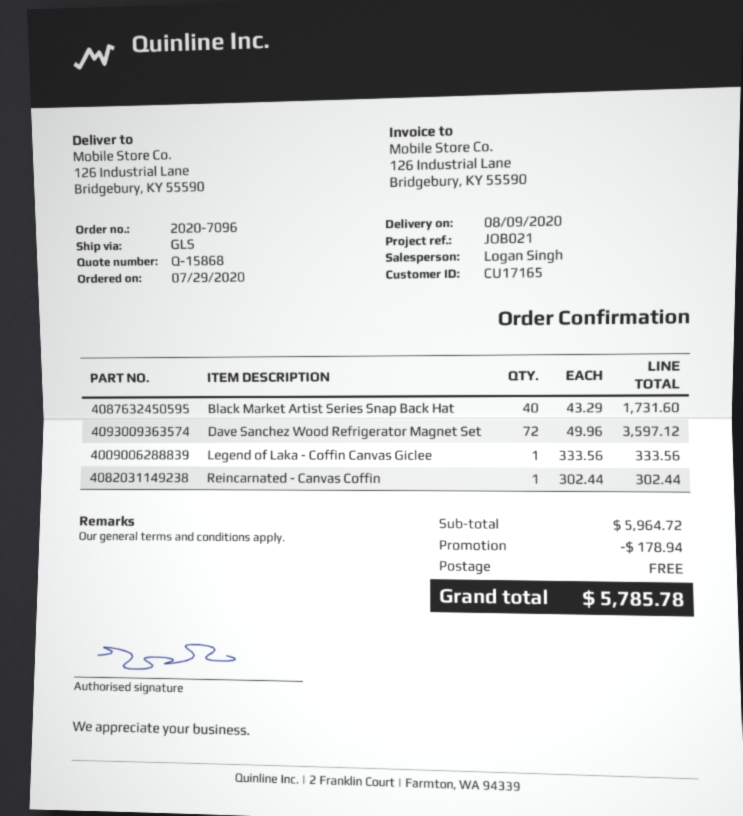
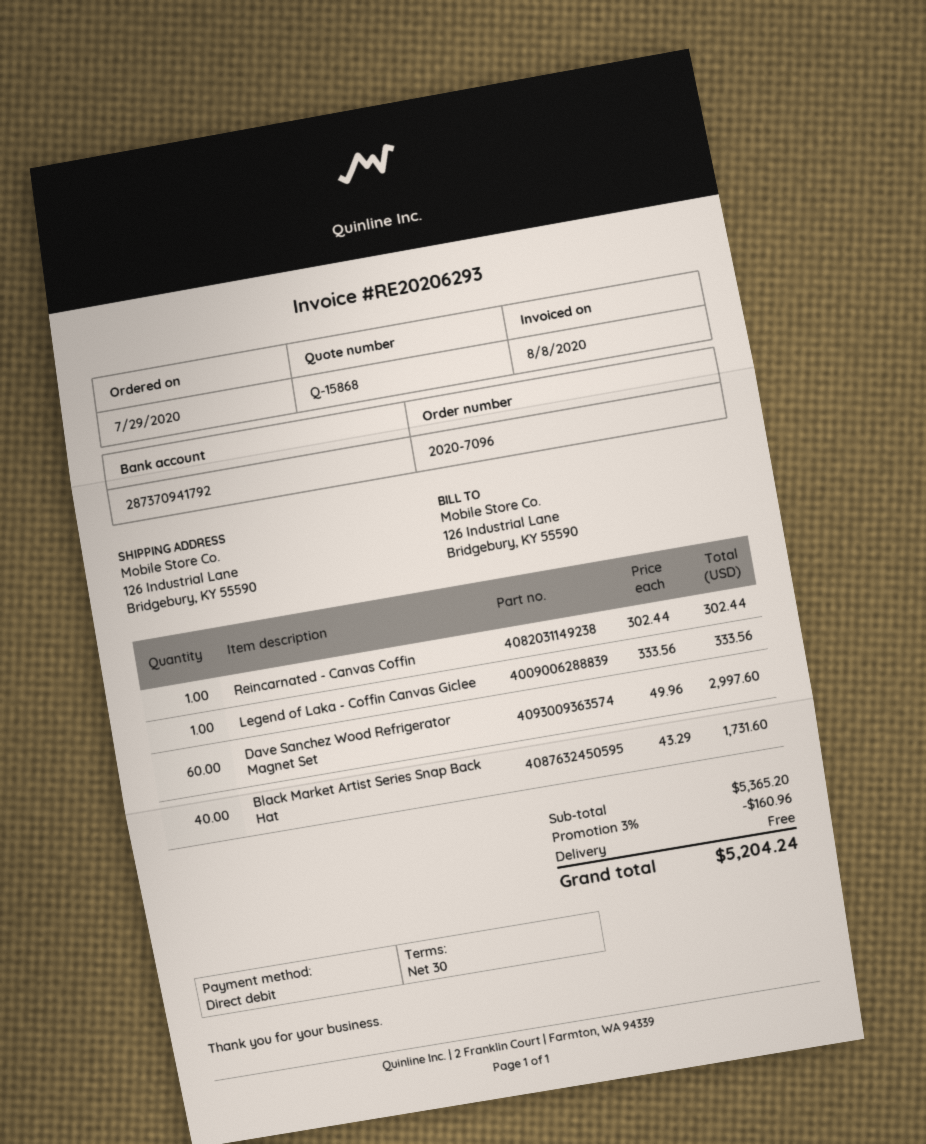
Dave Sanchez Wood Refrigerator Magnet Set: 72 x 49.96 = 3597.12 -> 60 x 49.96 = 2997.60
subtotal: 5964.72 -> 5365.20
discount: 178.94 -> 160.96
total: 5785.78 -> 5204.24

